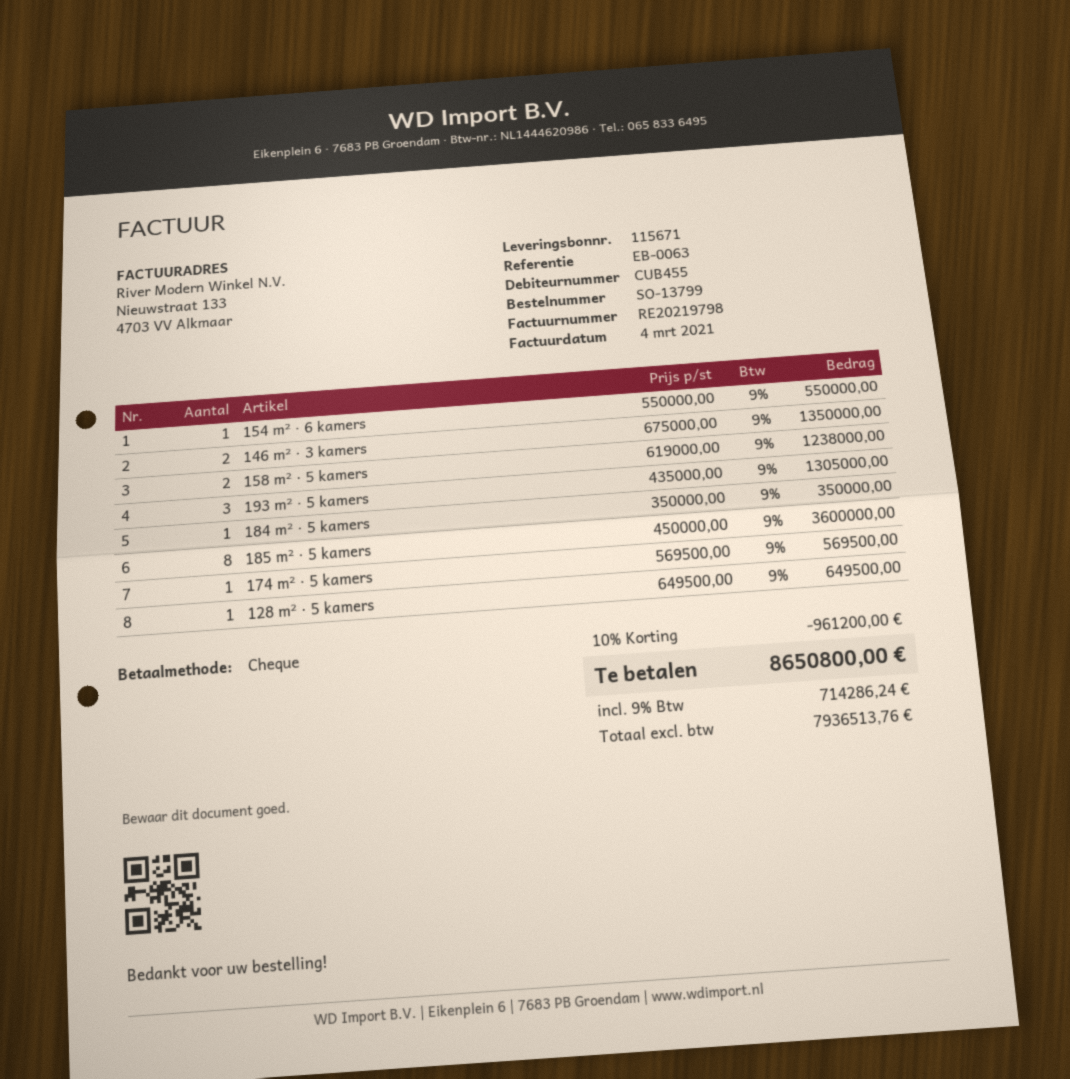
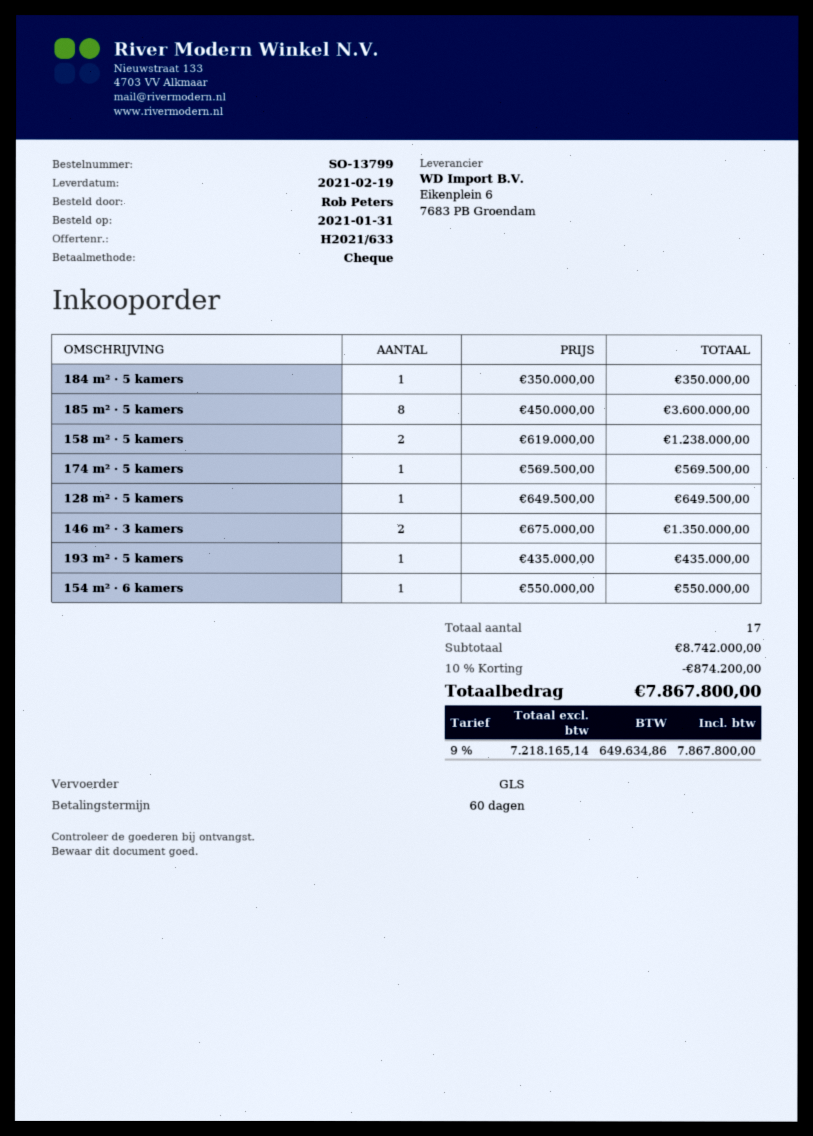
193 m² · 5 kamers: 3 x 435000.00 = 1305000.00 -> 1 x 435000.00 = 435000.00
discount: 10% = 961200.00 -> 10% = 874200.00
net: 7936513.76 -> 7218165.14
tax: 9% = 714286.24 -> 9% = 649634.86
total: 8650800.00 -> 7867800.00

